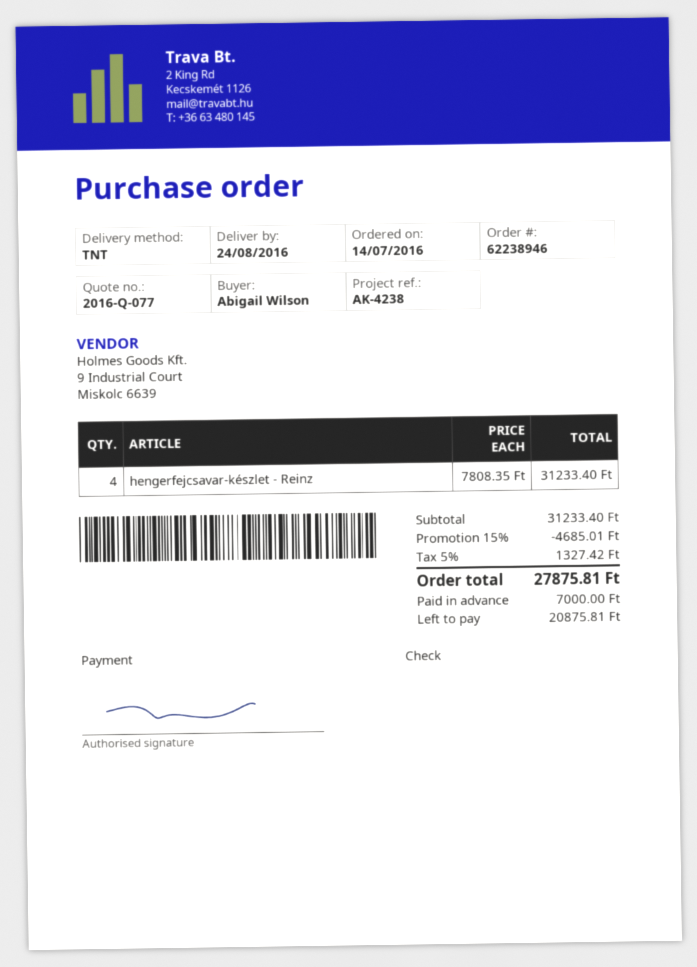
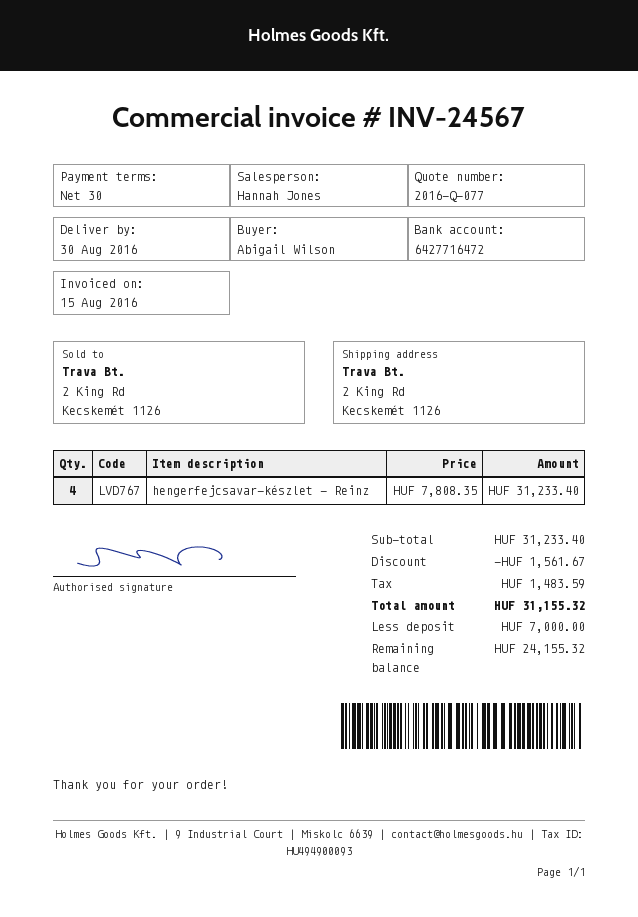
delivery date: 2016-08-24 -> 2016-08-30
discount: 4685.01 -> 1561.67
tax: 1327.42 -> 1483.59
total: 27875.81 -> 31155.32
balance: 20875.81 -> 24155.32

